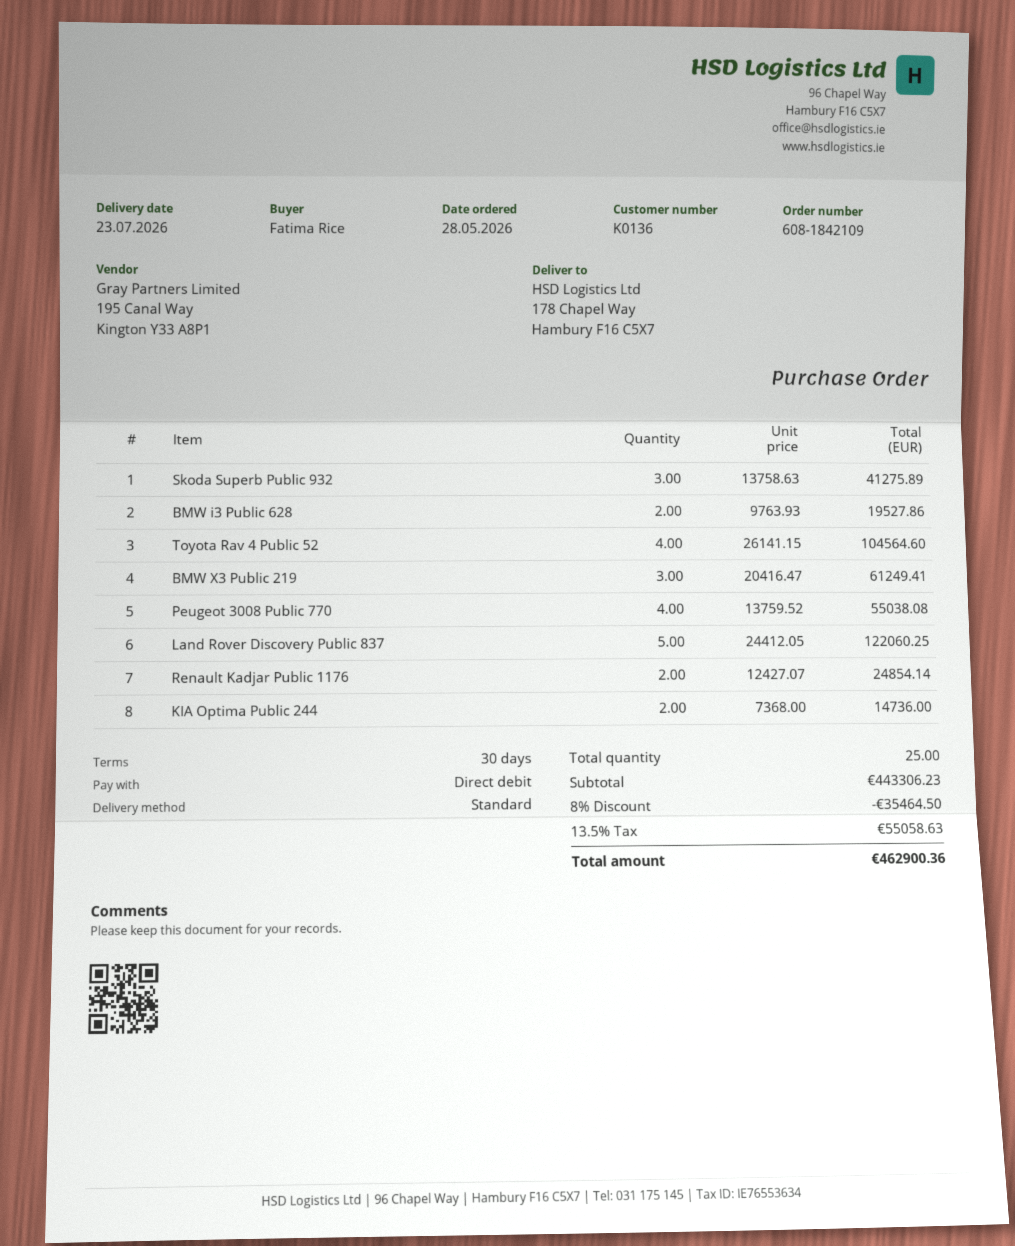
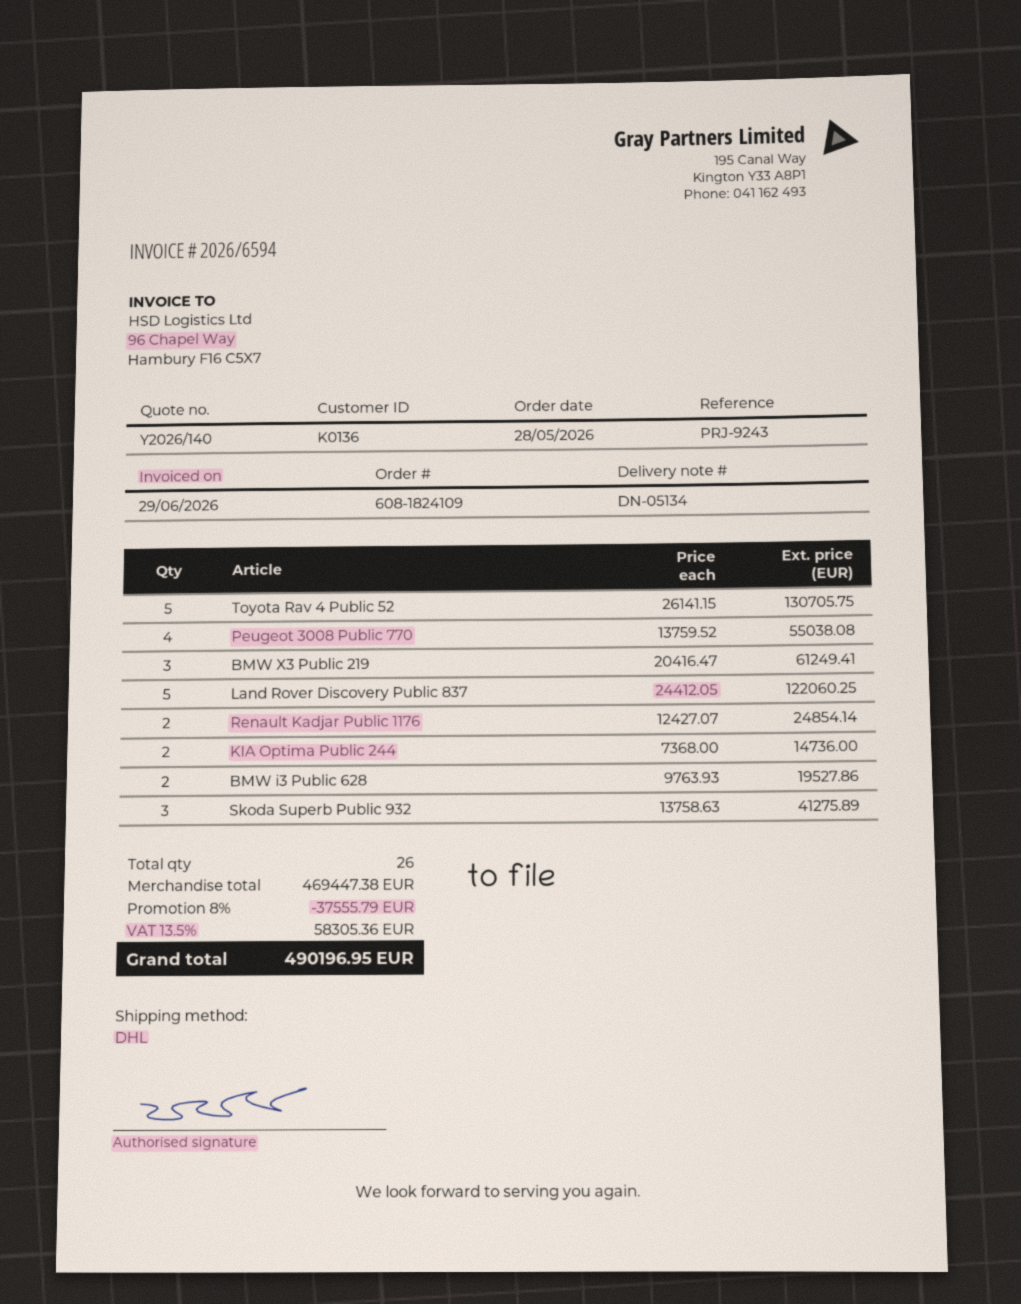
order number: 608-1842109 -> 608-1824109
shipping method: standard -> DHL
Toyota Rav 4 Public 52: 4 x 26141.15 = 104564.60 -> 5 x 26141.15 = 130705.75
total quantity: 25 -> 26
subtotal: 443306.23 -> 469447.38
discount: 8% = 35464.50 -> 8% = 37555.79
tax: 13.5% = 55058.63 -> 13.5% = 58305.36
total: 462900.36 -> 490196.95

